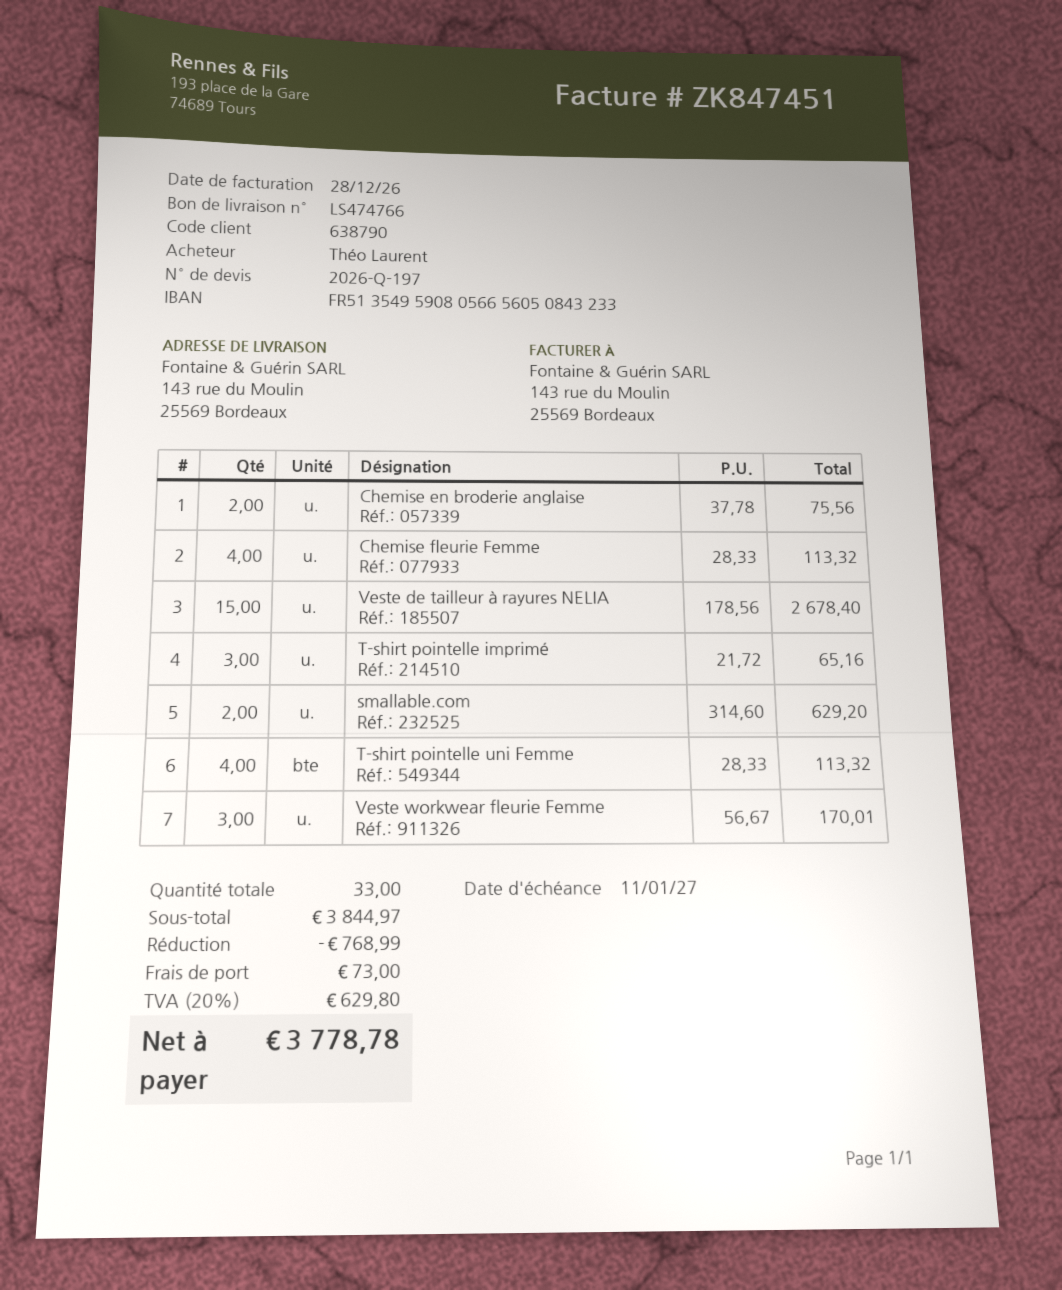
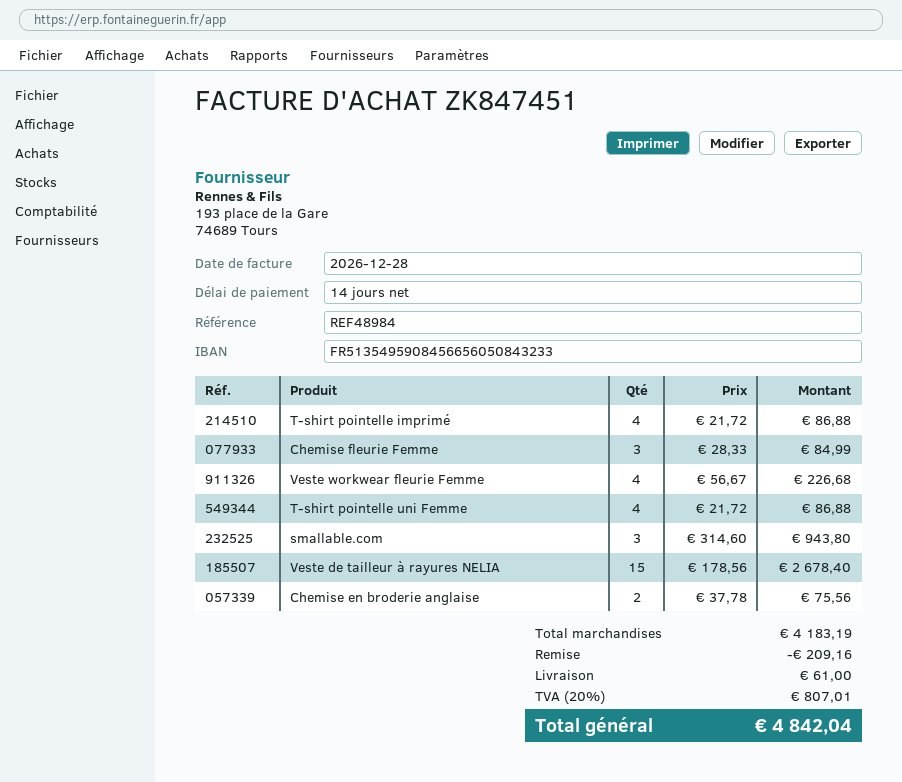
bank account: FR5135495908056656050843233 -> FR5135495908456656050843233
Chemise fleurie Femme: 4 x 28.33 = 113.32 -> 3 x 28.33 = 84.99
T-shirt pointelle imprimé: 3 x 21.72 = 65.16 -> 4 x 21.72 = 86.88
smallable.com: 2 x 314.60 = 629.20 -> 3 x 314.60 = 943.80
T-shirt pointelle uni Femme: 4 x 28.33 = 113.32 -> 4 x 21.72 = 86.88
Veste workwear fleurie Femme: 3 x 56.67 = 170.01 -> 4 x 56.67 = 226.68
subtotal: 3844.97 -> 4183.19
discount: 768.99 -> 209.16
shipping: 73.00 -> 61.00
tax: 20% = 629.80 -> 20% = 807.01
total: 3778.78 -> 4842.04

